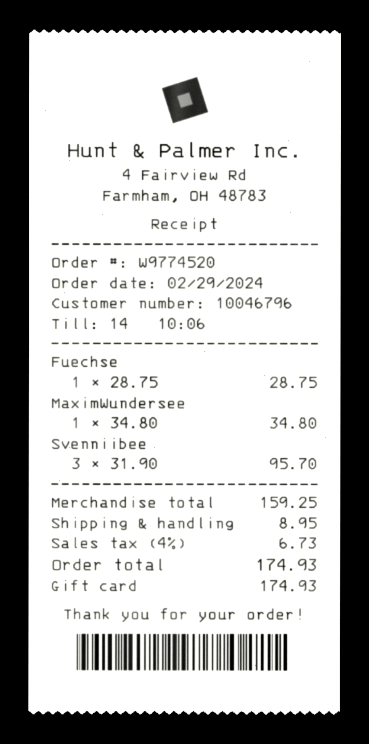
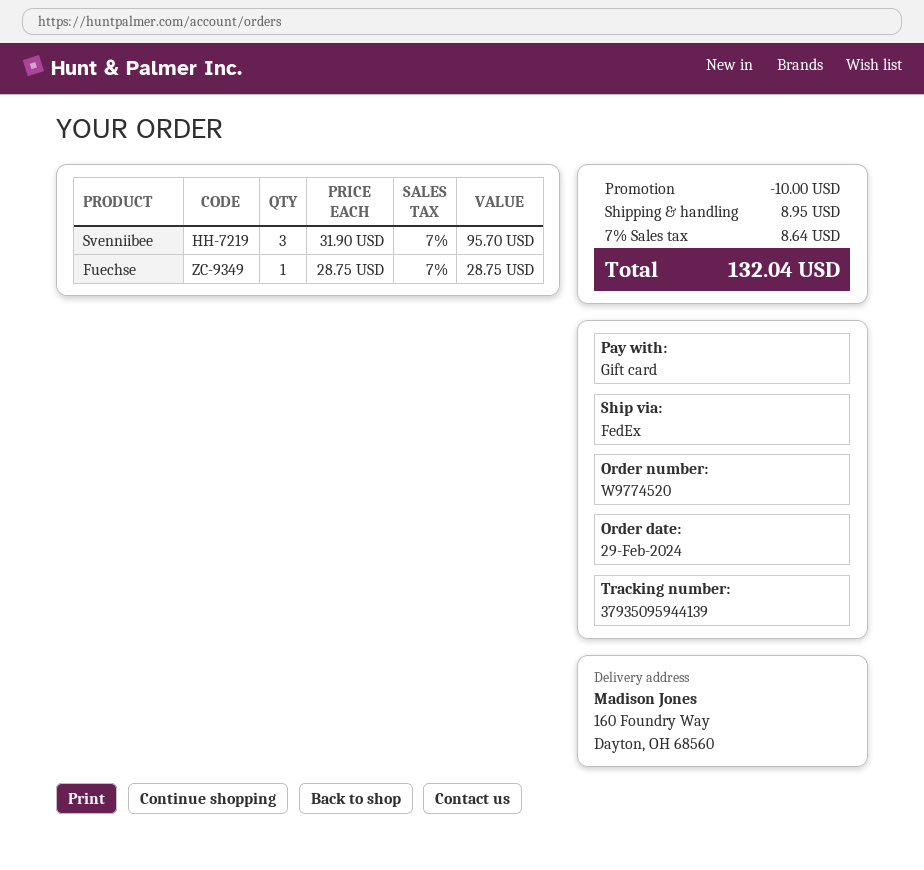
MaximWundersee: 1 x 34.80 = 34.80 -> none
discount: none -> 10.00
tax: 4% = 6.73 -> 7% = 8.64
total: 174.93 -> 132.04

